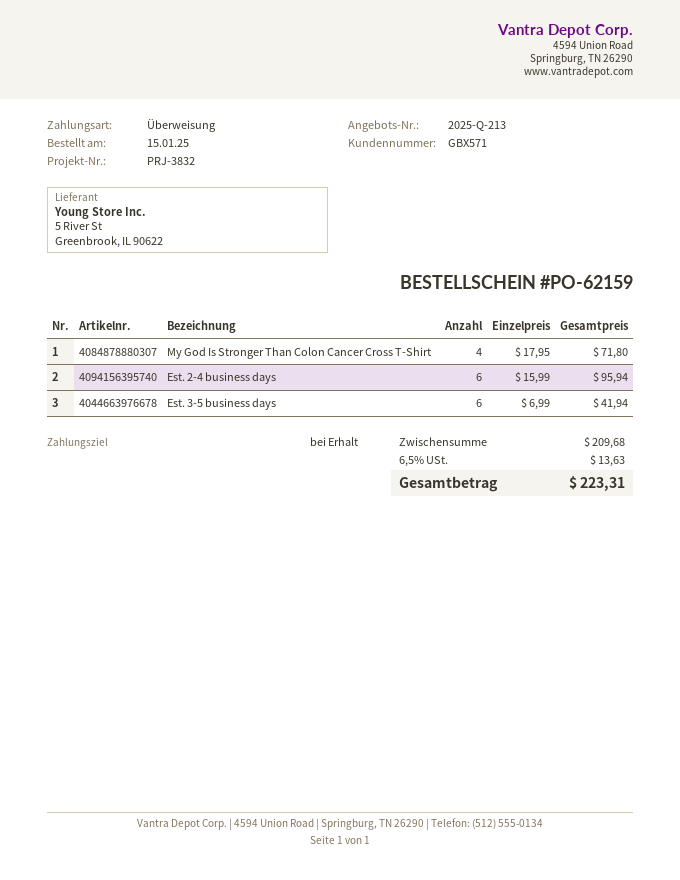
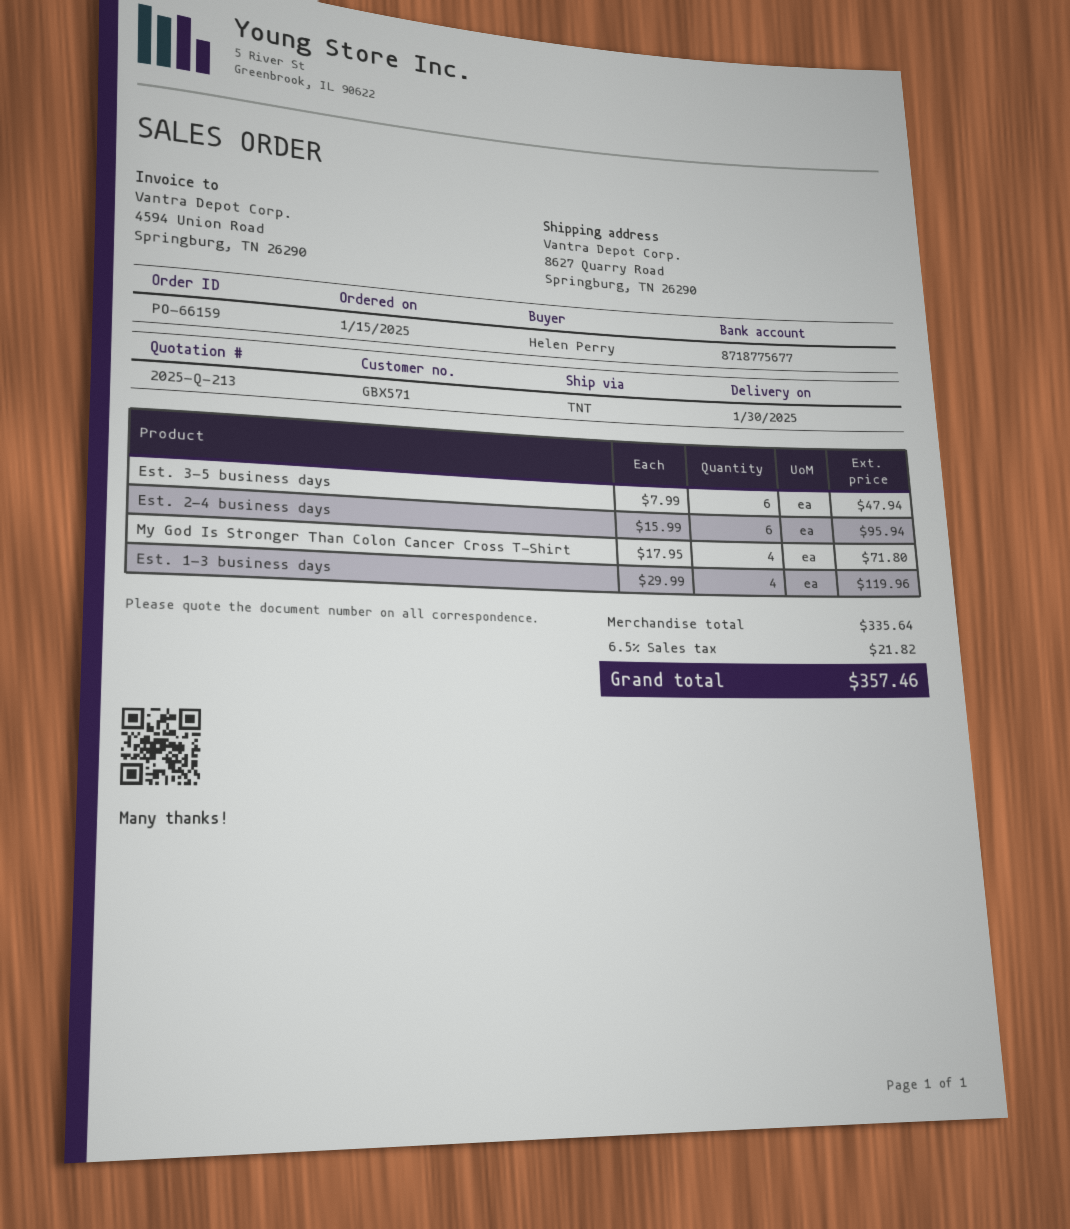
order number: PO-62159 -> PO-66159
Est. 3-5 business days: 6 x 6.99 = 41.94 -> 6 x 7.99 = 47.94
Est. 1-3 business days: none -> 4 x 29.99 = 119.96
subtotal: 209.68 -> 335.64
tax: 6.5% = 13.63 -> 6.5% = 21.82
total: 223.31 -> 357.46

